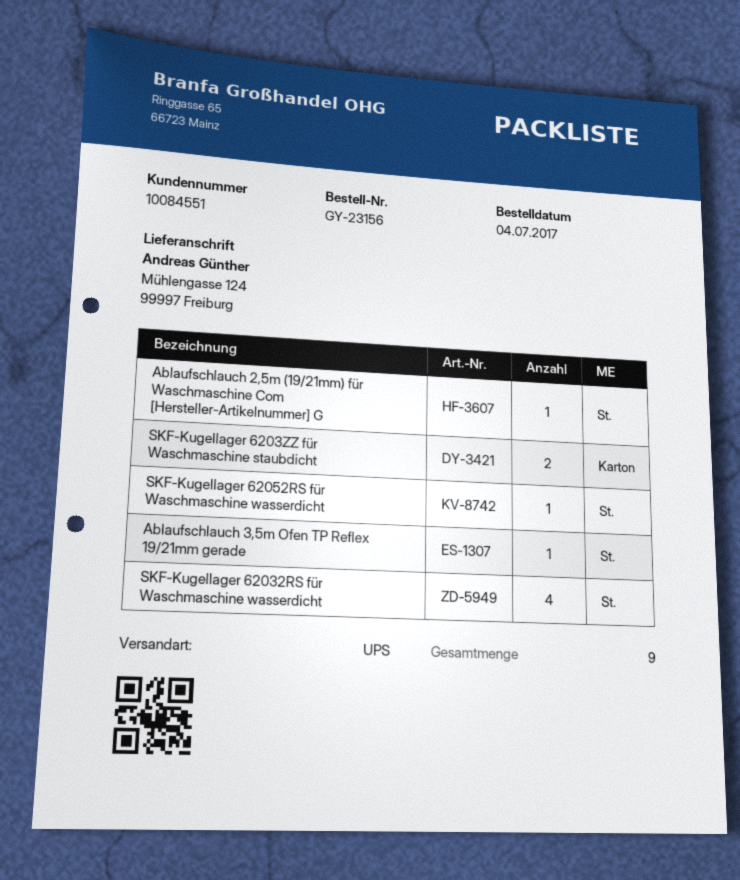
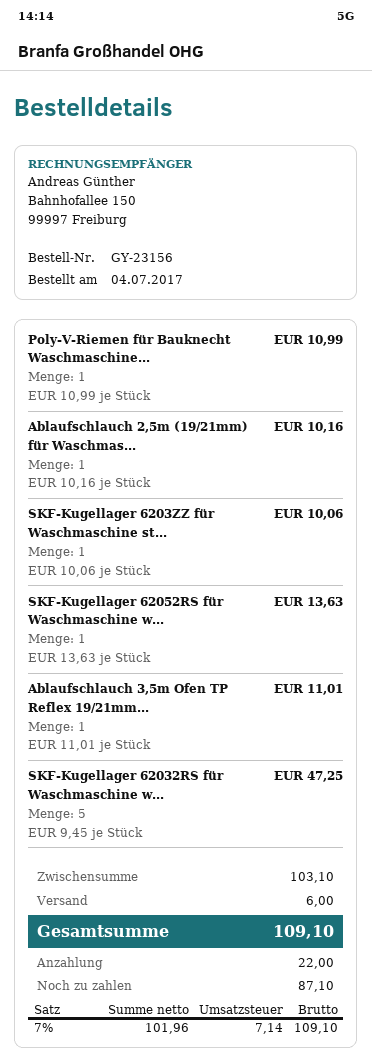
SKF-Kugellager 6203ZZ für Waschmaschine staubdicht: 2 -> 1
SKF-Kugellager 62032RS für Waschmaschine wasserdicht: 4 -> 5
Poly-V-Riemen für Bauknecht Waschmaschine...: none -> 1

